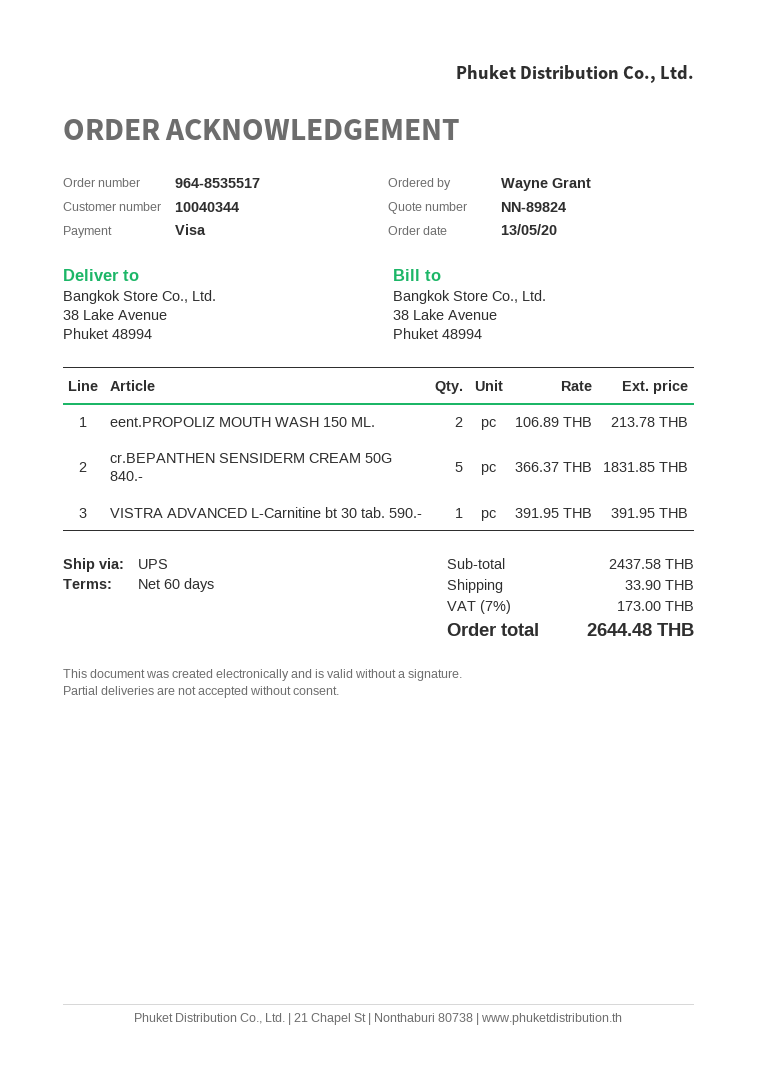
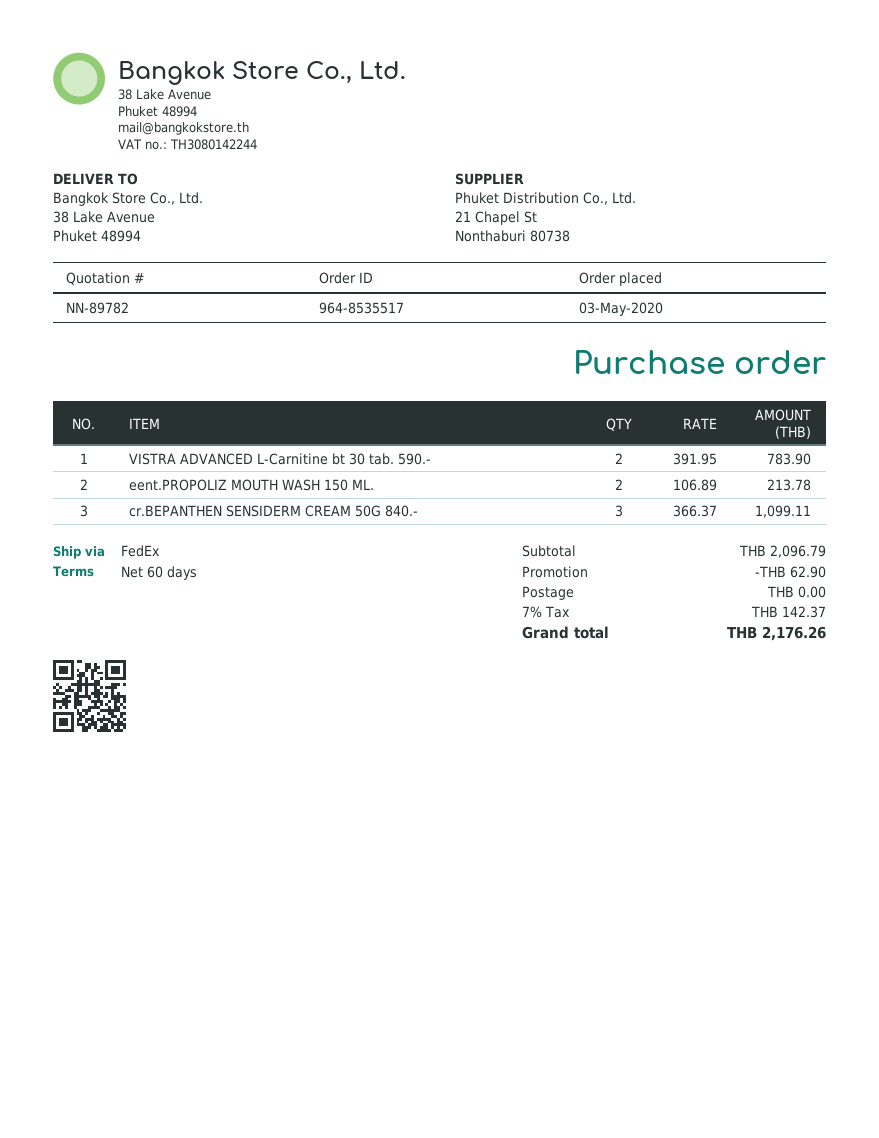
quote number: NN-89824 -> NN-89782
order date: 2020-05-13 -> 2020-05-03
shipping method: UPS -> FedEx
cr.BEPANTHEN SENSIDERM CREAM 50G 840.-: 5 x 366.37 = 1831.85 -> 3 x 366.37 = 1099.11
VISTRA ADVANCED L-Carnitine bt 30 tab. 590.-: 1 x 391.95 = 391.95 -> 2 x 391.95 = 783.90
subtotal: 2437.58 -> 2096.79
discount: none -> 62.90
shipping: 33.90 -> 0.00
tax: 7% = 173.00 -> 7% = 142.37
total: 2644.48 -> 2176.26

